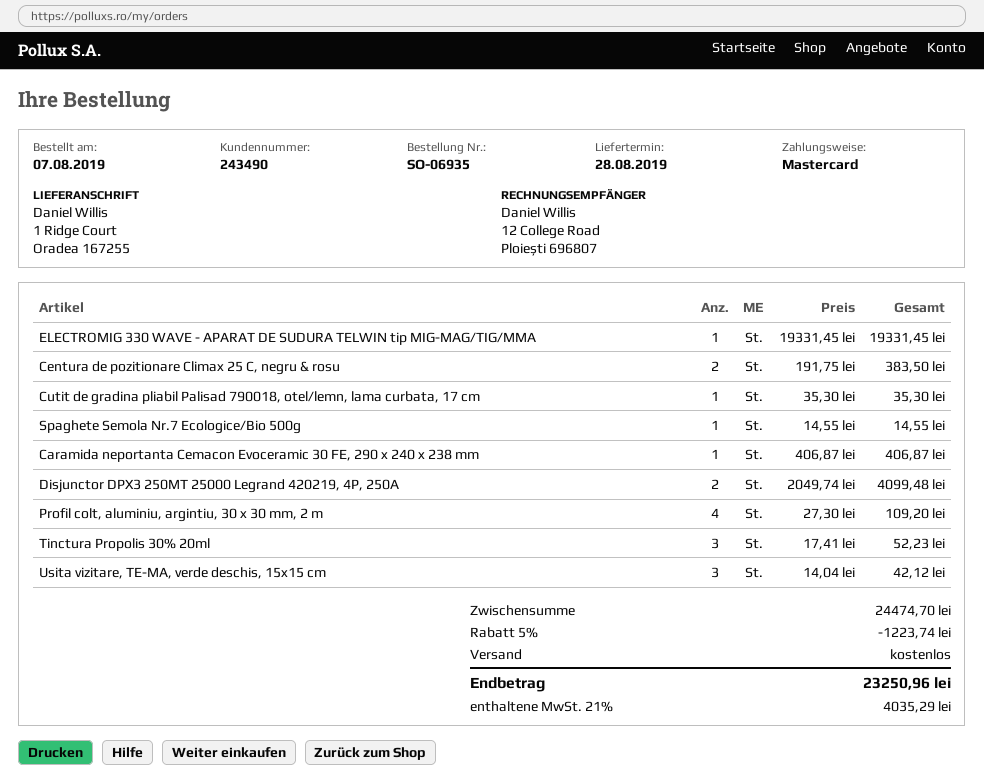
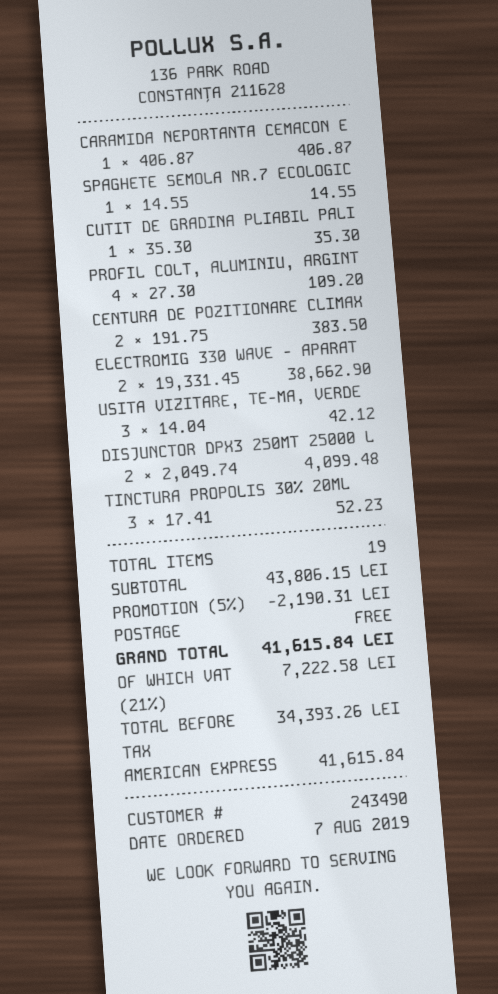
payment method: Mastercard -> American Express
ELECTROMIG 330 WAVE - APARAT DE SUDURA TELWIN tip MIG-MAG/TIG/MMA: 1 x 19331.45 = 19331.45 -> 2 x 19331.45 = 38662.90
subtotal: 24474.70 -> 43806.15
discount: 5% = 1223.74 -> 5% = 2190.31
tax: 21% = 4035.29 -> 21% = 7222.58
total: 23250.96 -> 41615.84

